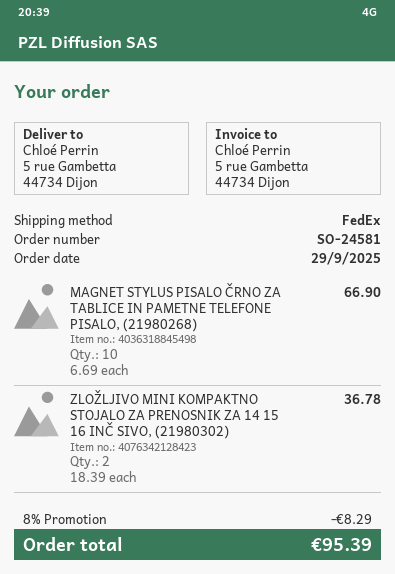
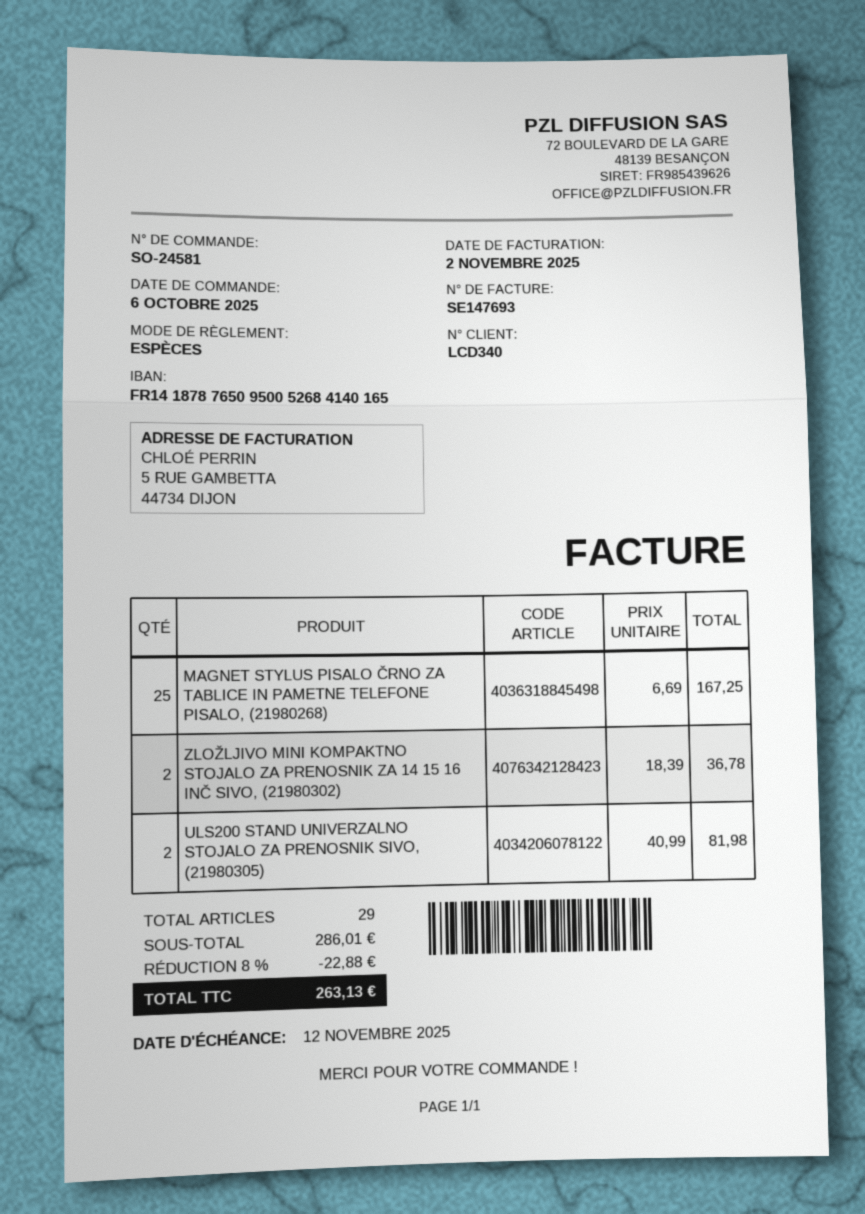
order date: 2025-09-29 -> 2025-10-06
MAGNET STYLUS PISALO ČRNO ZA TABLICE IN PAMETNE TELEFONE PISALO, (21980268): 10 x 6.69 = 66.90 -> 25 x 6.69 = 167.25
ULS200 STAND UNIVERZALNO STOJALO ZA PRENOSNIK SIVO, (21980305): none -> 2 x 40.99 = 81.98
discount: 8% = 8.29 -> 8% = 22.88
total: 95.39 -> 263.13

